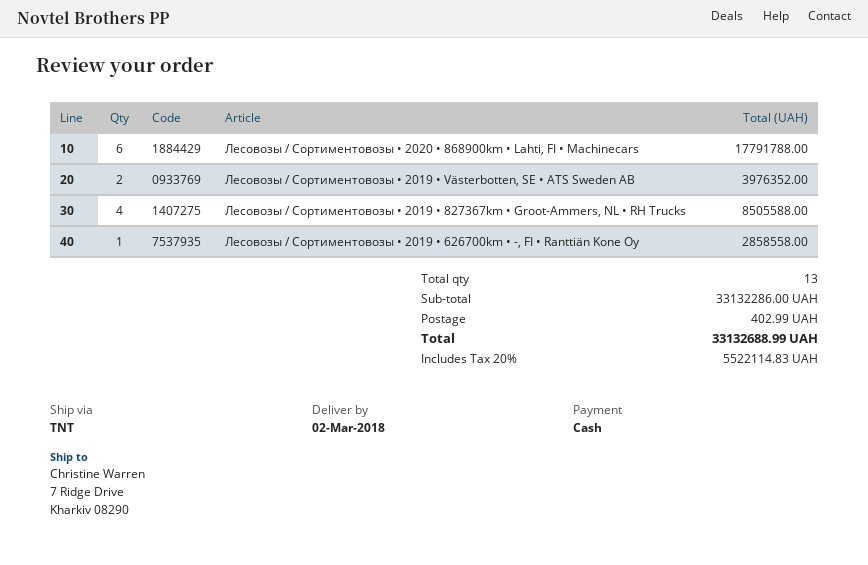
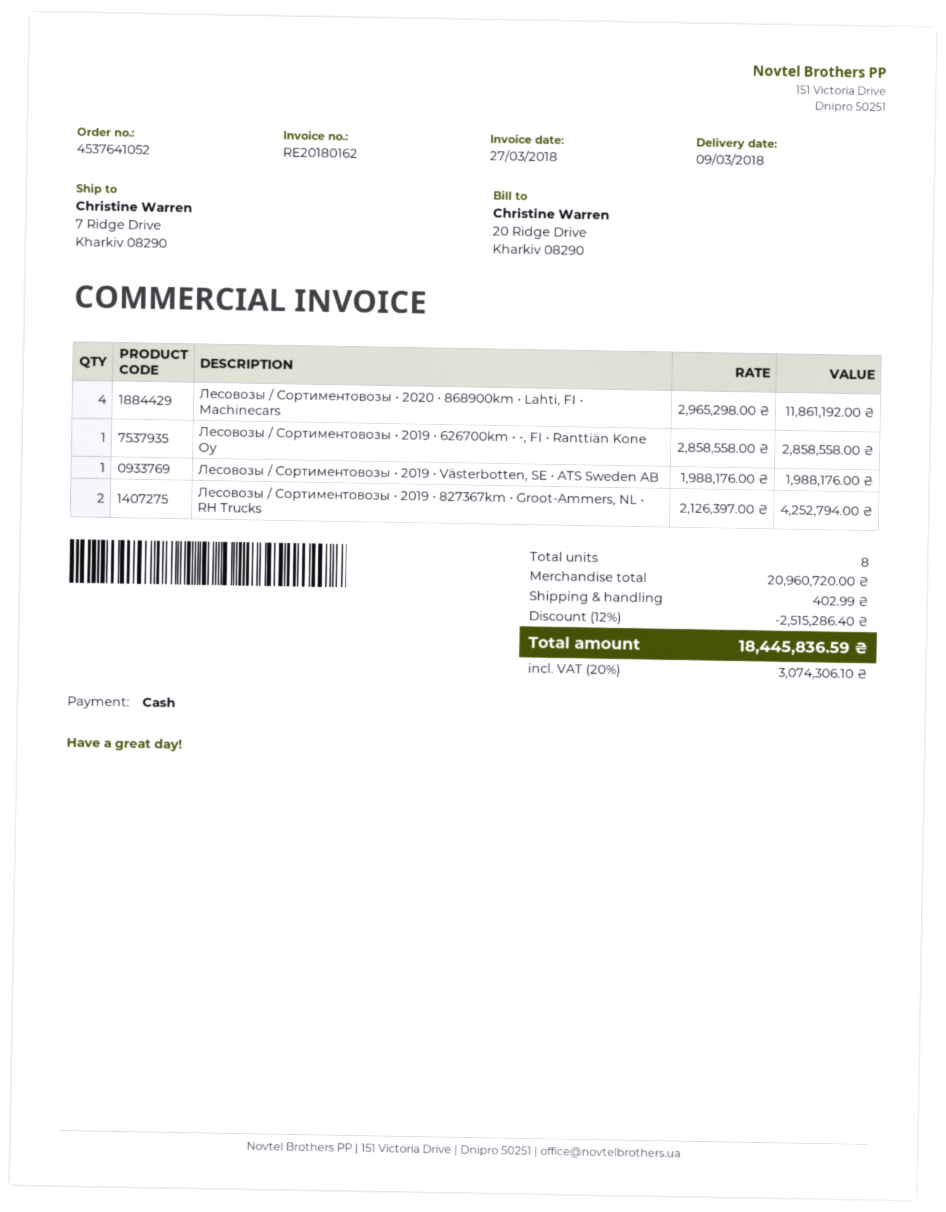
delivery date: 2018-03-02 -> 2018-03-09
Лесовозы / Сортиментовозы • 2020 • 868900km • Lahti, FI • Machinecars: 6 for 17791788.00 -> 4 for 11861192.00
Лесовозы / Сортиментовозы • 2019 • Västerbotten, SE • ATS Sweden AB: 2 for 3976352.00 -> 1 for 1988176.00
Лесовозы / Сортиментовозы • 2019 • 827367km • Groot-Ammers, NL • RH Trucks: 4 for 8505588.00 -> 2 for 4252794.00
total quantity: 13 -> 8
subtotal: 33132286.00 -> 20960720.00
discount: none -> 12% = 2515286.40
tax: 20% = 5522114.83 -> 20% = 3074306.10
total: 33132688.99 -> 18445836.59

